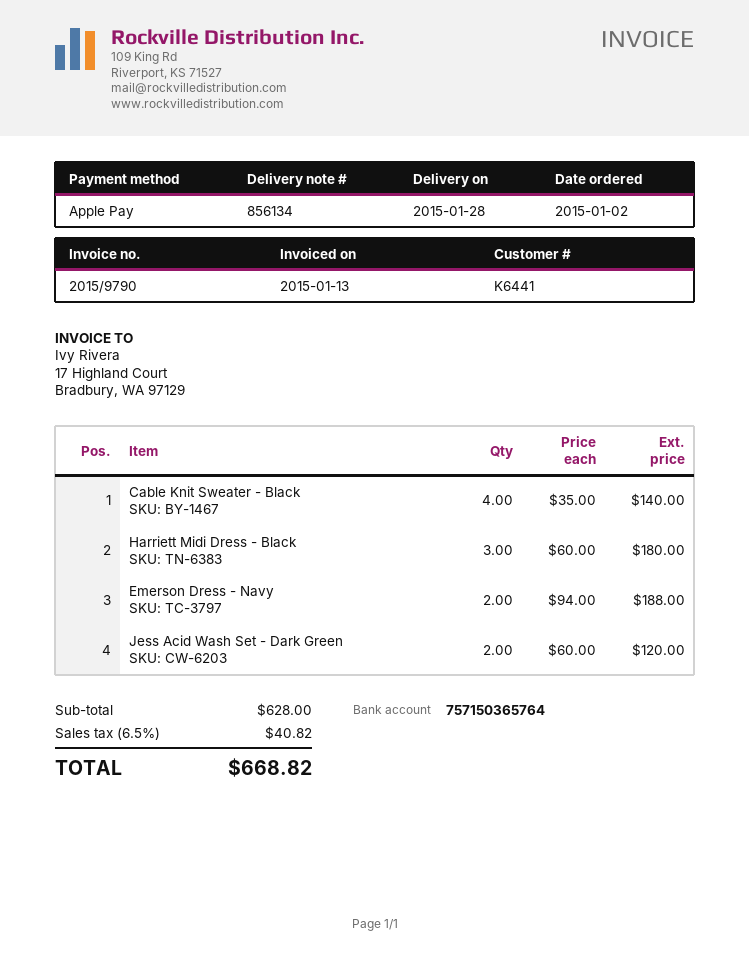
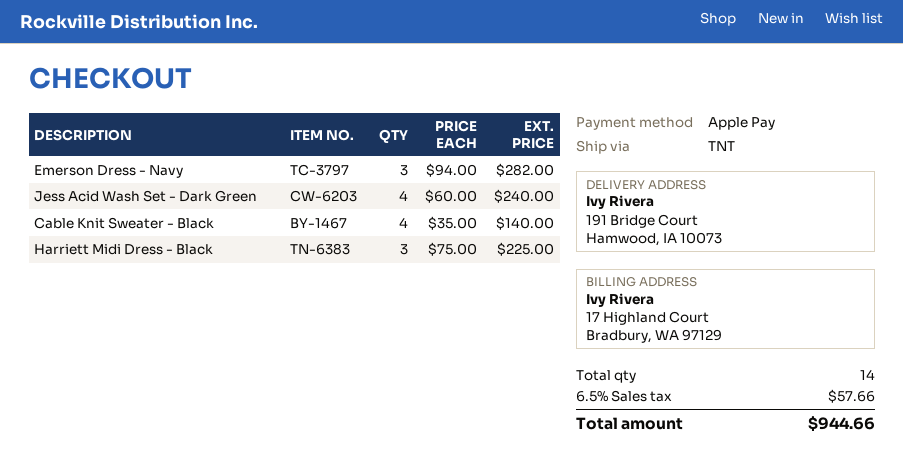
Harriett Midi Dress - Black: 3 x 60.00 = 180.00 -> 3 x 75.00 = 225.00
Emerson Dress - Navy: 2 x 94.00 = 188.00 -> 3 x 94.00 = 282.00
Jess Acid Wash Set - Dark Green: 2 x 60.00 = 120.00 -> 4 x 60.00 = 240.00
tax: 6.5% = 40.82 -> 6.5% = 57.66
total: 668.82 -> 944.66

